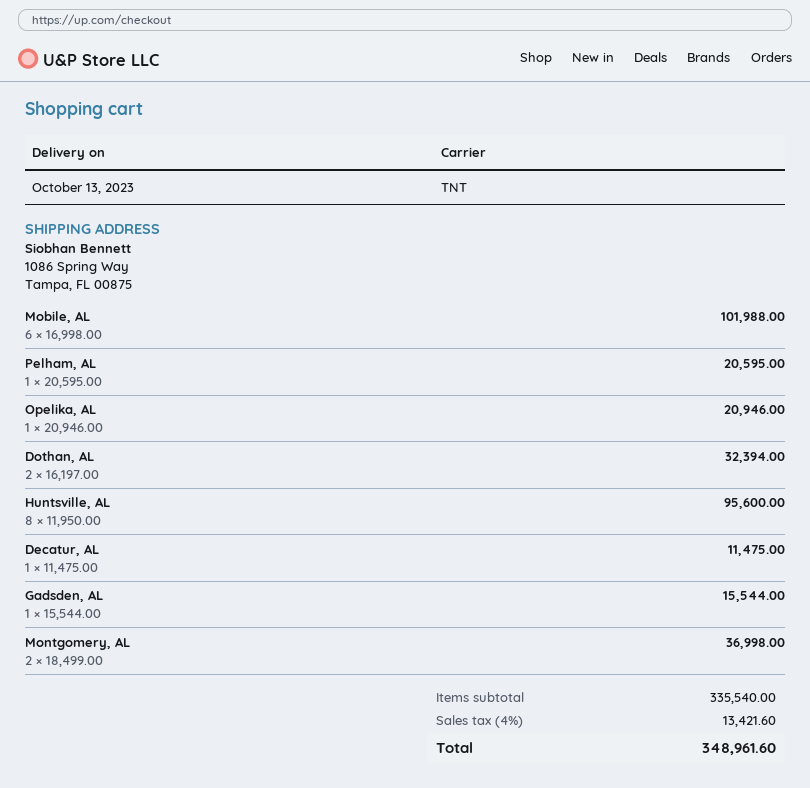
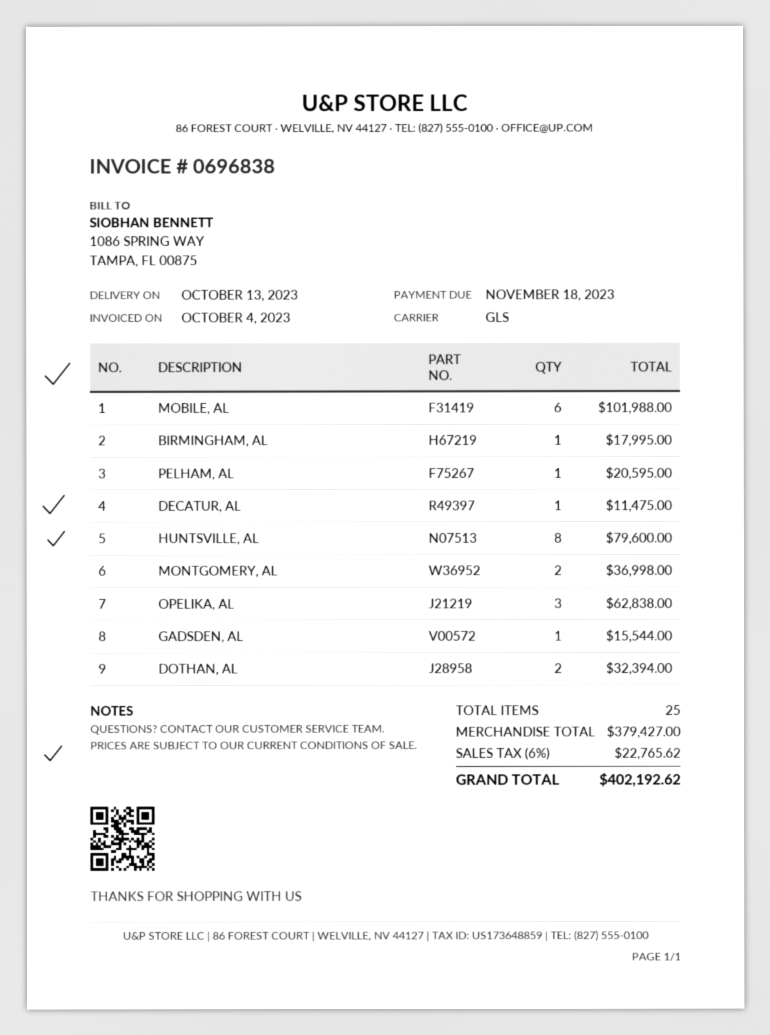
shipping method: TNT -> GLS
Opelika, AL: 1 for 20946.00 -> 3 for 62838.00
Huntsville, AL: 8 for 95600.00 -> 8 for 79600.00
BIRMINGHAM, AL: none -> 1 for 17995.00
subtotal: 335540.00 -> 379427.00
tax: 4% = 13421.60 -> 6% = 22765.62
total: 348961.60 -> 402192.62

